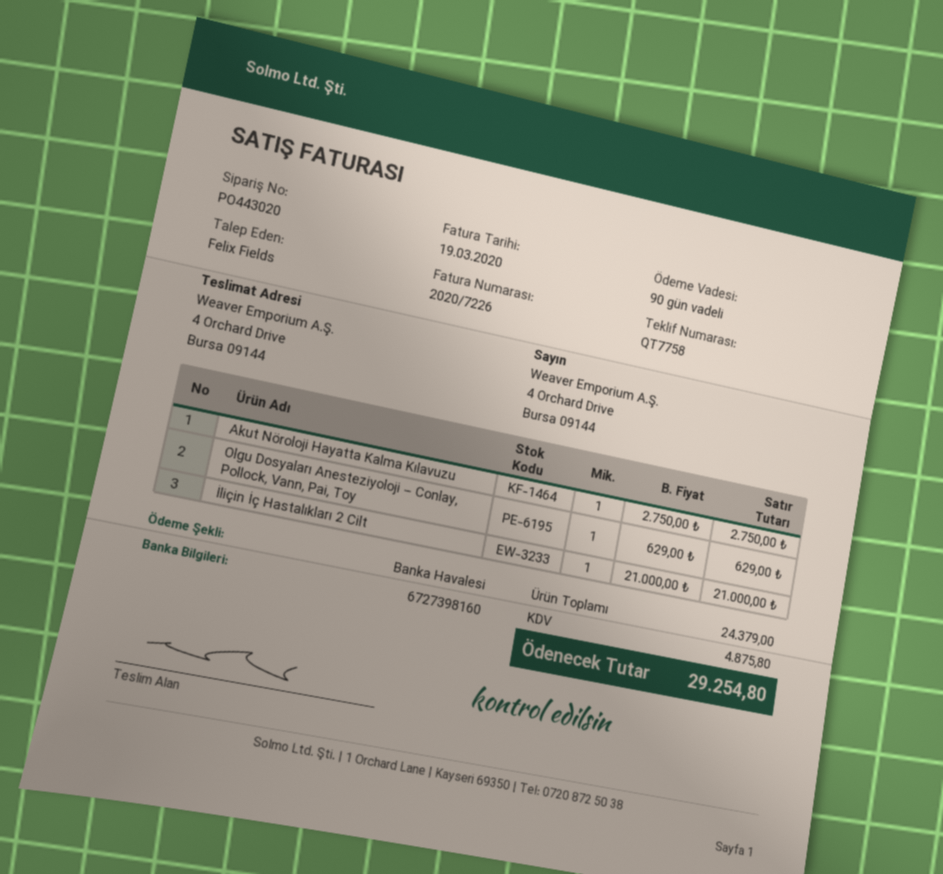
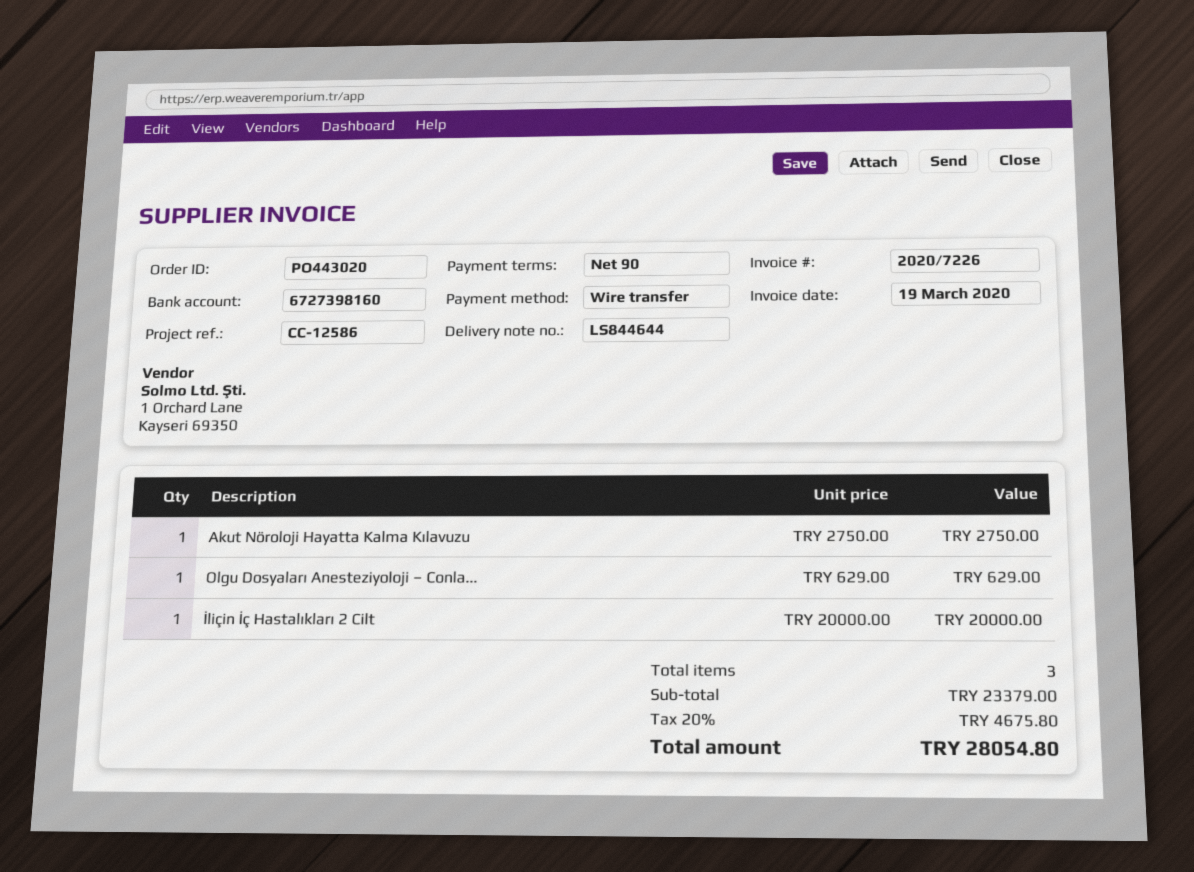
İliçin İç Hastalıkları 2 Cilt: 1 x 21000.00 = 21000.00 -> 1 x 20000.00 = 20000.00
subtotal: 24379.00 -> 23379.00
tax: 4875.80 -> 4675.80
total: 29254.80 -> 28054.80

